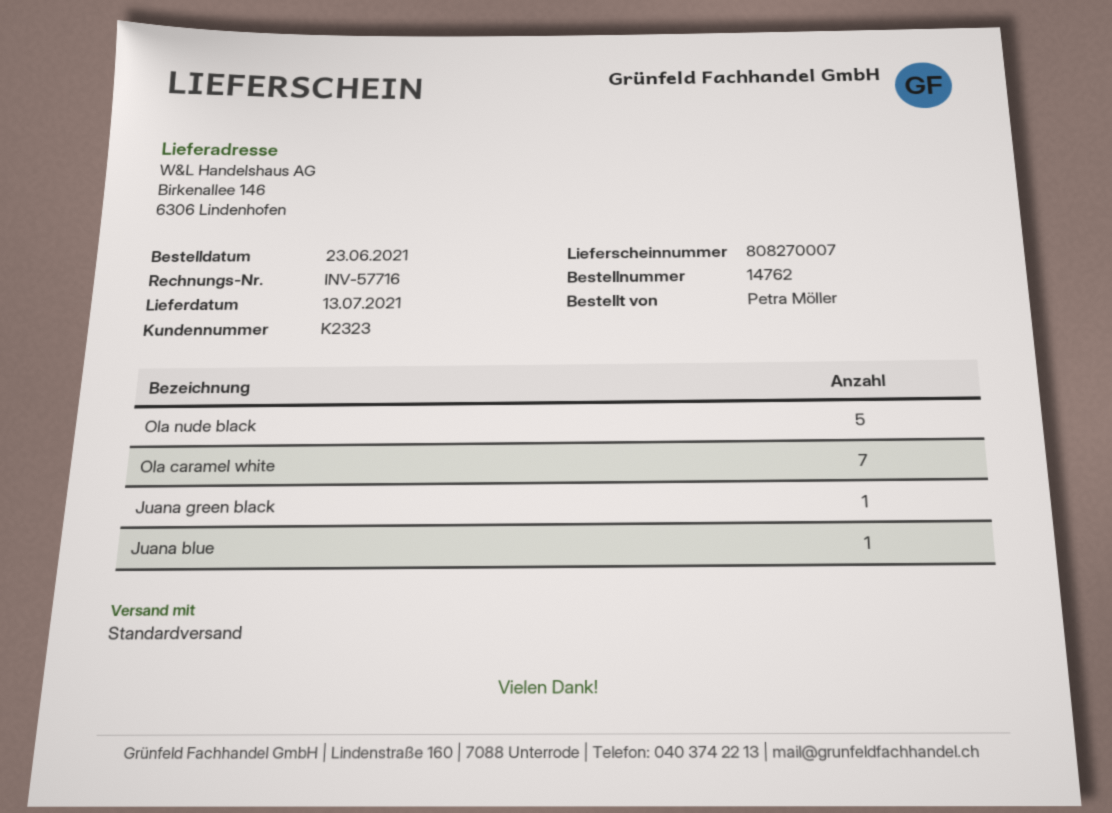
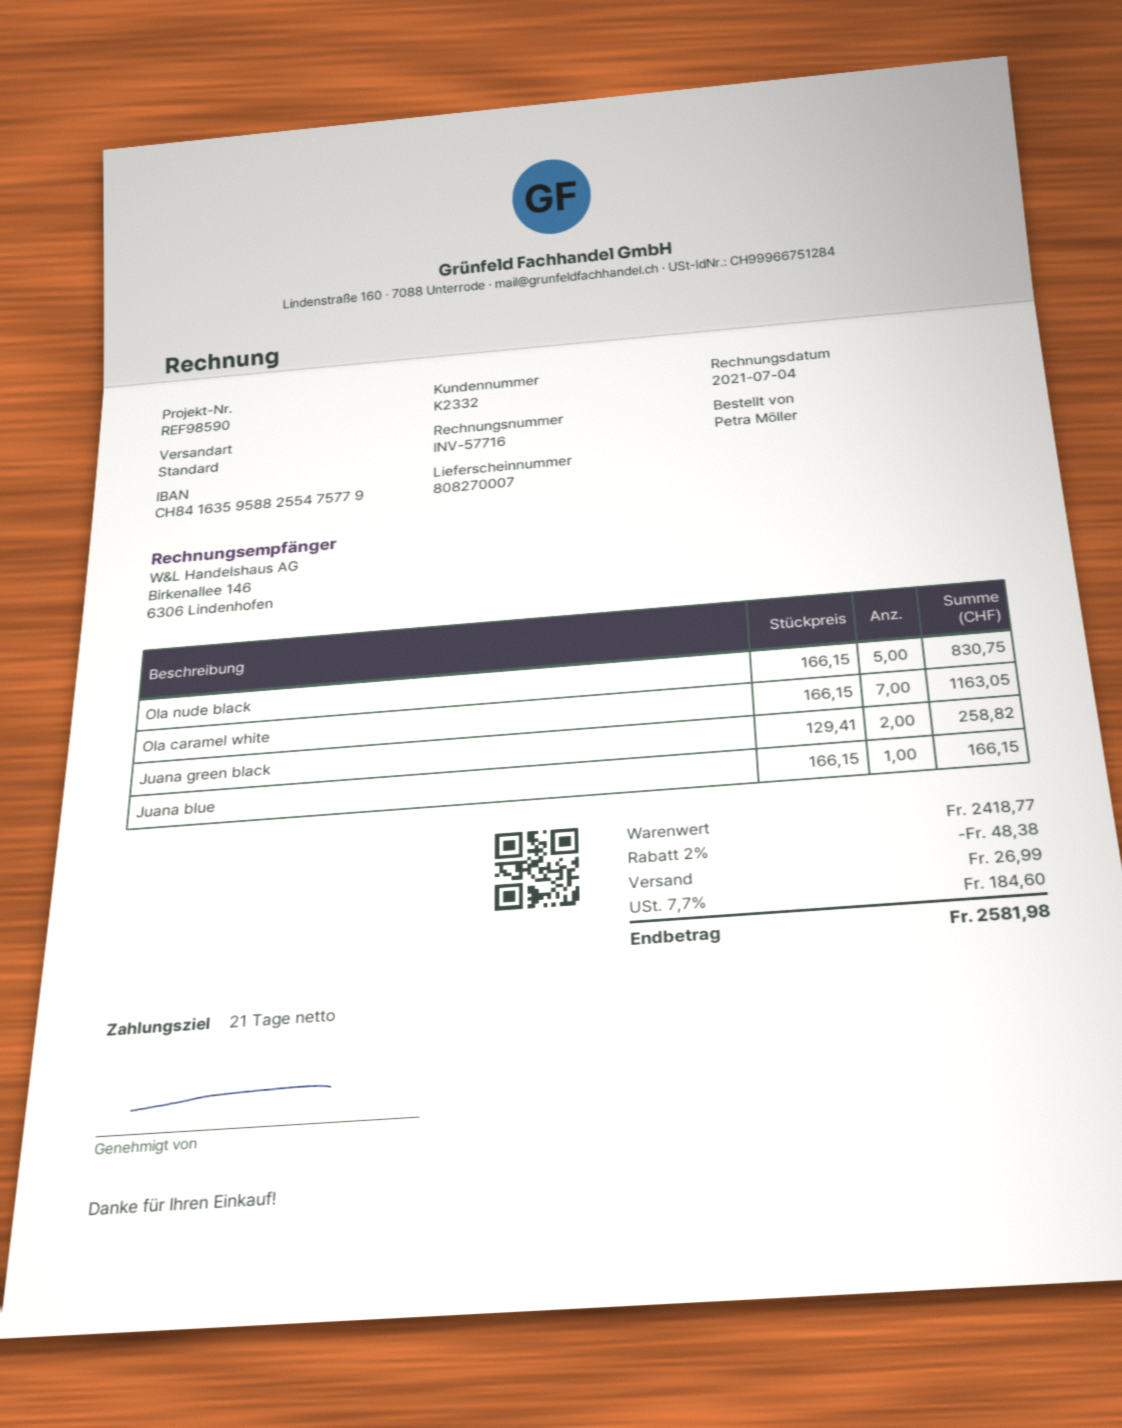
customer number: K2323 -> K2332
Juana green black: 1 -> 2

